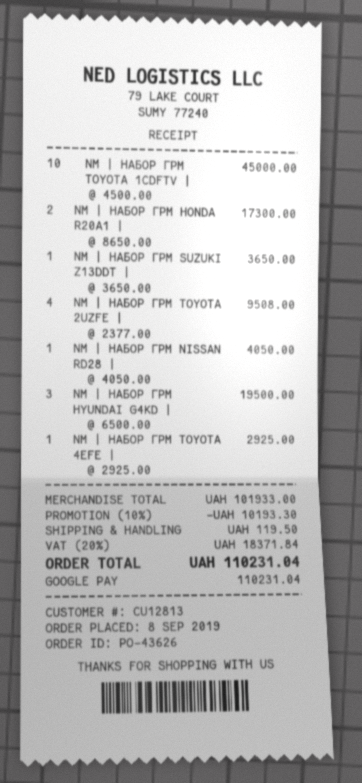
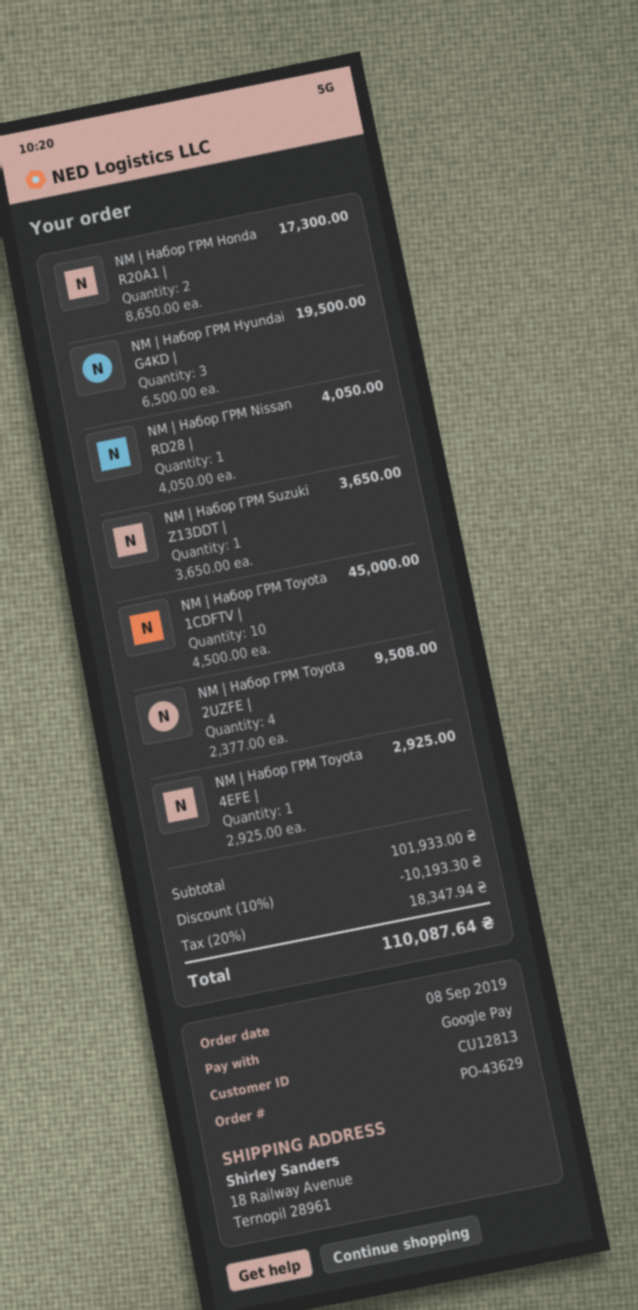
order number: PO-43626 -> PO-43629
shipping: 119.50 -> none
tax: 20% = 18371.84 -> 20% = 18347.94
total: 110231.04 -> 110087.64

